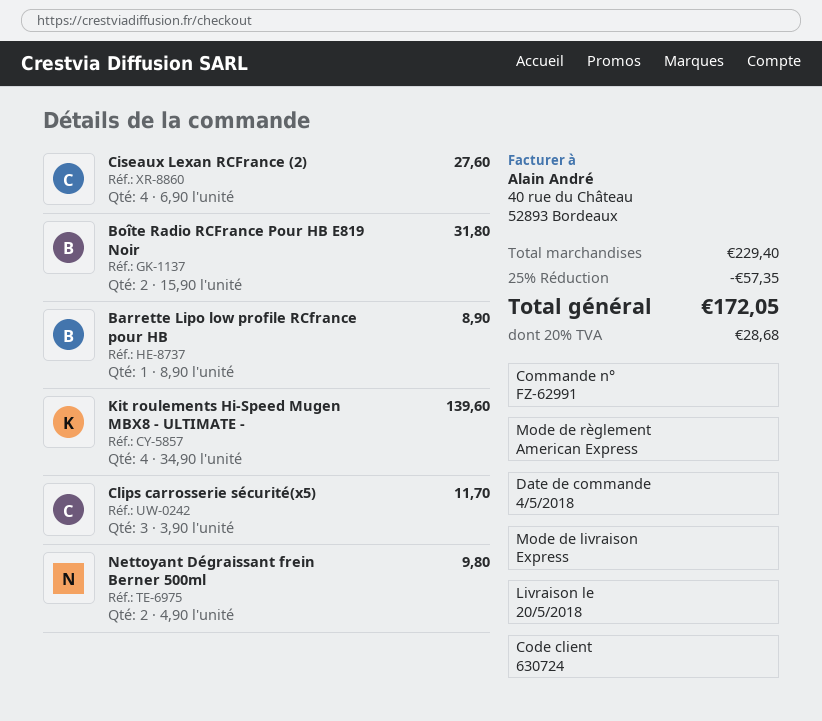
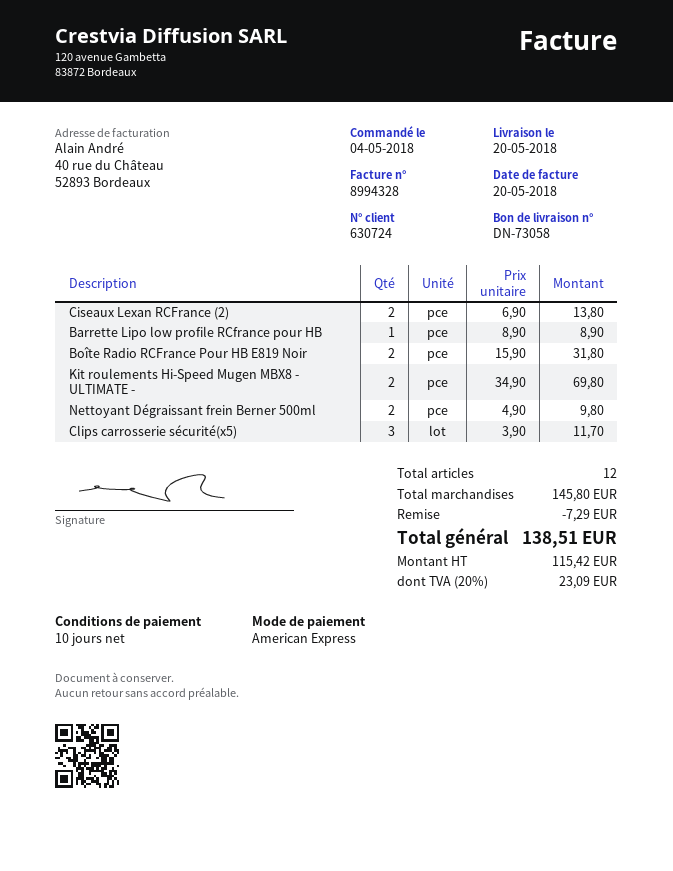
Ciseaux Lexan RCFrance (2): 4 x 6.90 = 27.60 -> 2 x 6.90 = 13.80
Kit roulements Hi-Speed Mugen MBX8 - ULTIMATE -: 4 x 34.90 = 139.60 -> 2 x 34.90 = 69.80
subtotal: 229.40 -> 145.80
discount: 57.35 -> 7.29
tax: 20% = 28.68 -> 20% = 23.09
total: 172.05 -> 138.51

